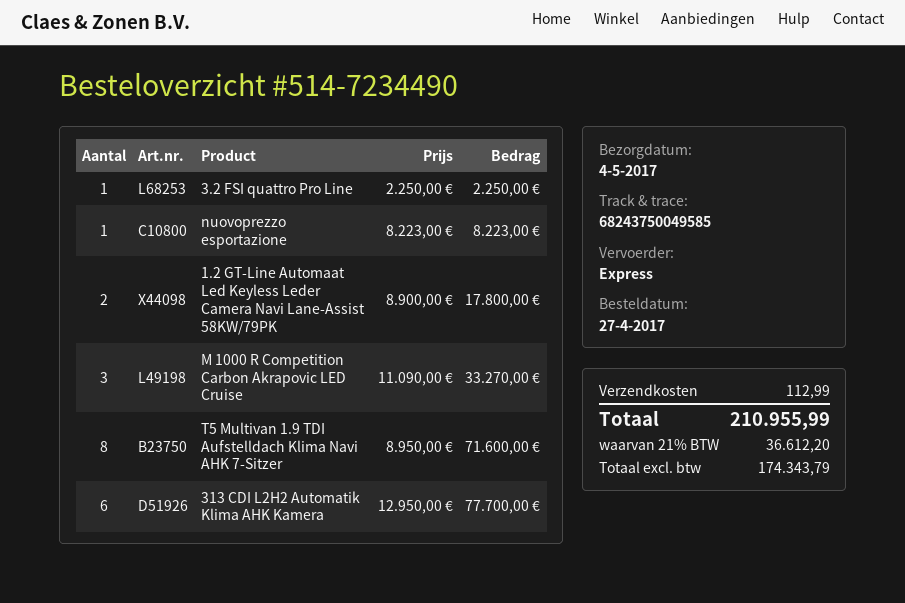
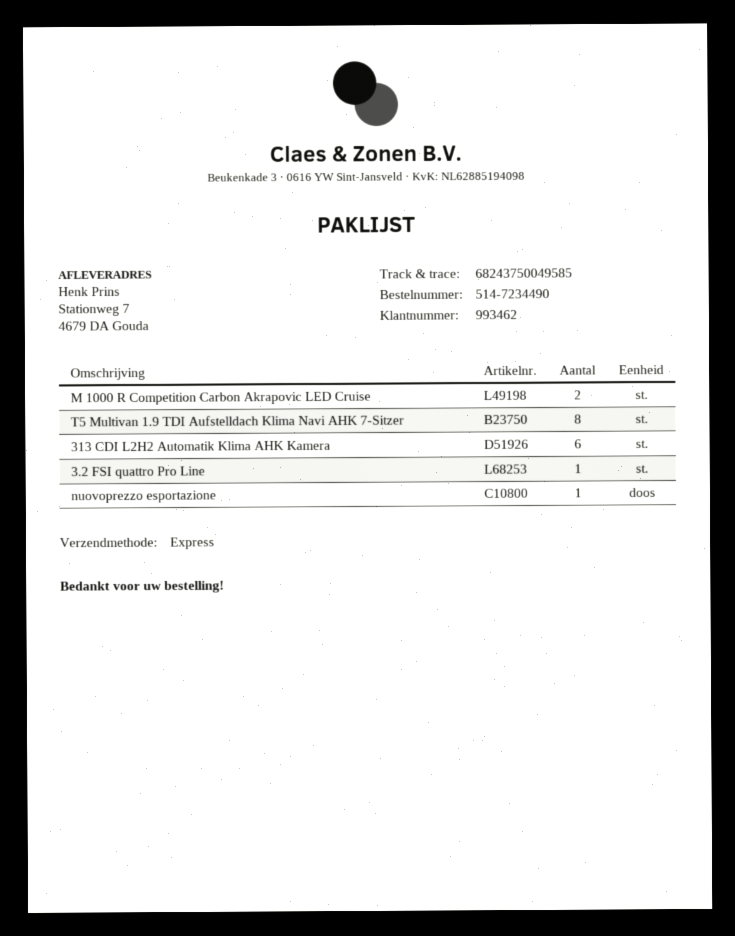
1.2 GT-Line Automaat Led Keyless Leder Camera Navi Lane-Assist 58KW/79PK: 2 -> none
M 1000 R Competition Carbon Akrapovic LED Cruise: 3 -> 2

